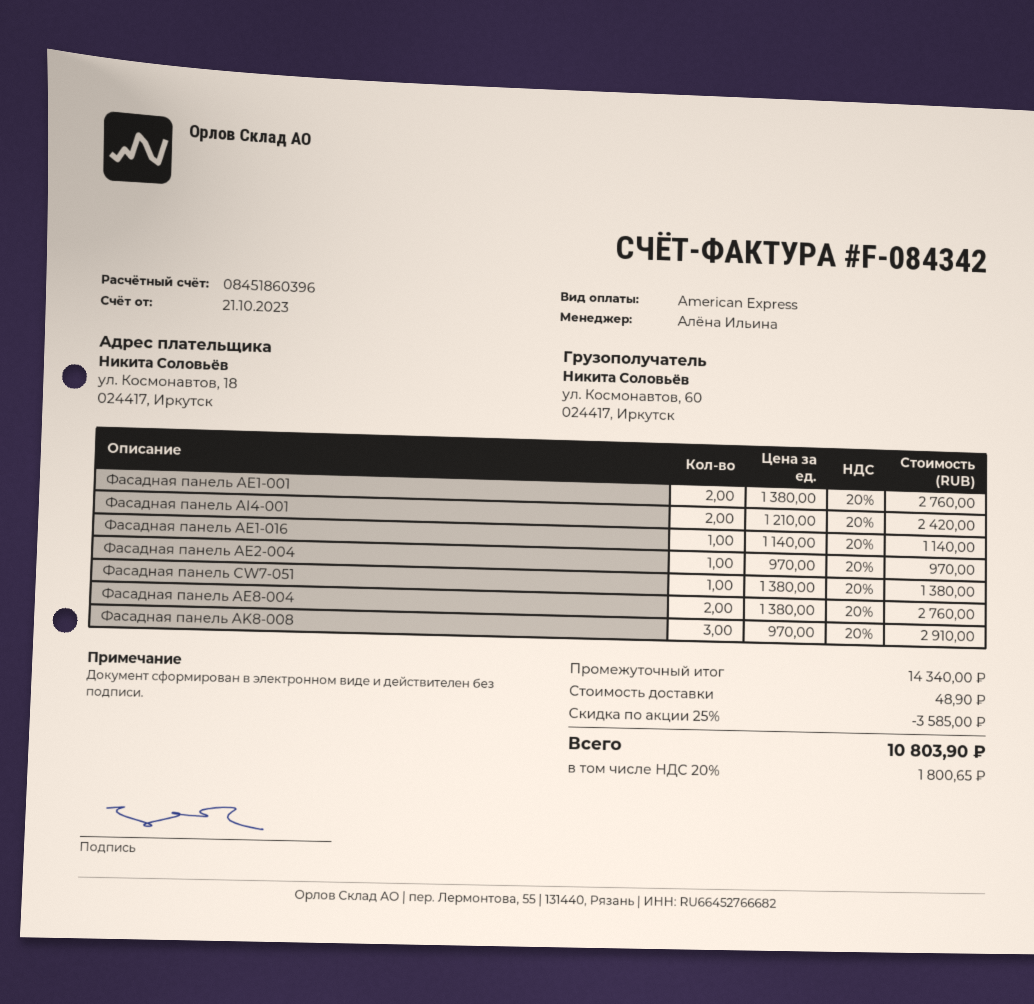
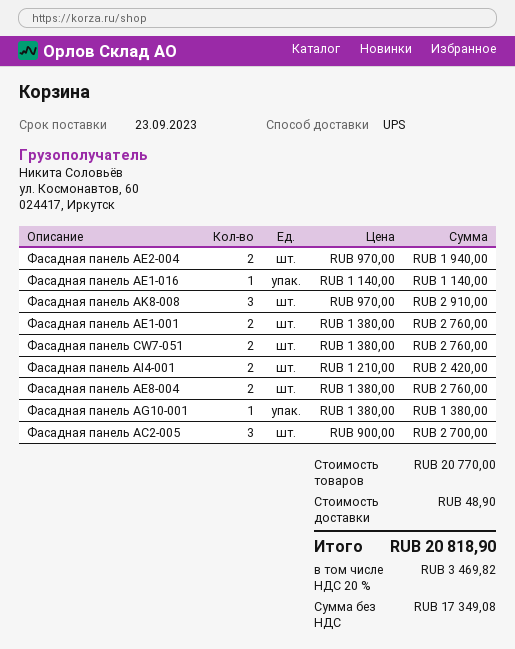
Фасадная панель AE2-004: 1 x 970.00 = 970.00 -> 2 x 970.00 = 1940.00
Фасадная панель CW7-051: 1 x 1380.00 = 1380.00 -> 2 x 1380.00 = 2760.00
Фасадная панель AG10-001: none -> 1 x 1380.00 = 1380.00
Фасадная панель AC2-005: none -> 3 x 900.00 = 2700.00
subtotal: 14340.00 -> 20770.00
discount: 25% = 3585.00 -> none
tax: 20% = 1800.65 -> 20% = 3469.82
total: 10803.90 -> 20818.90

